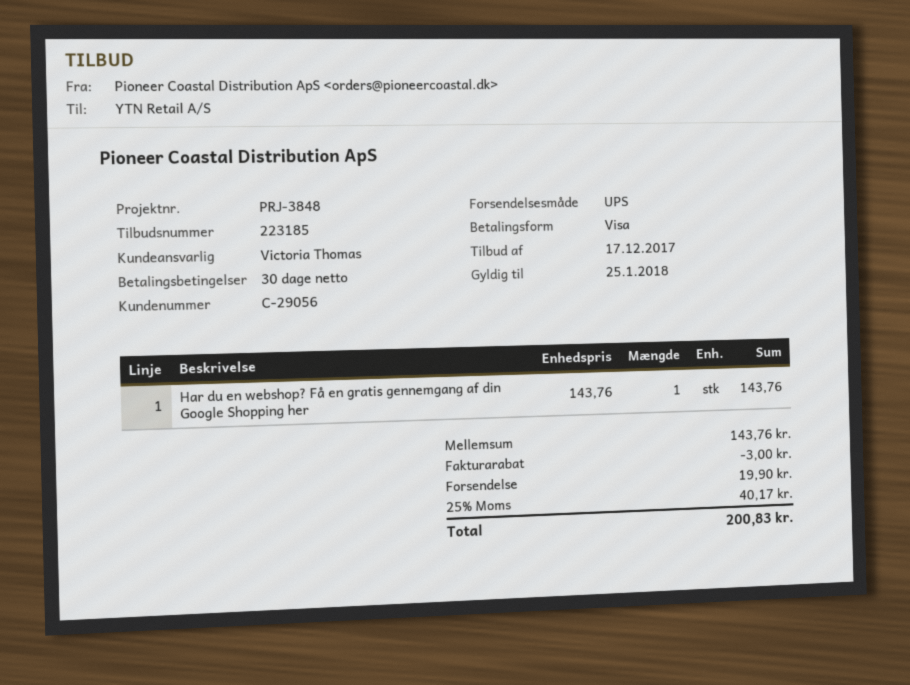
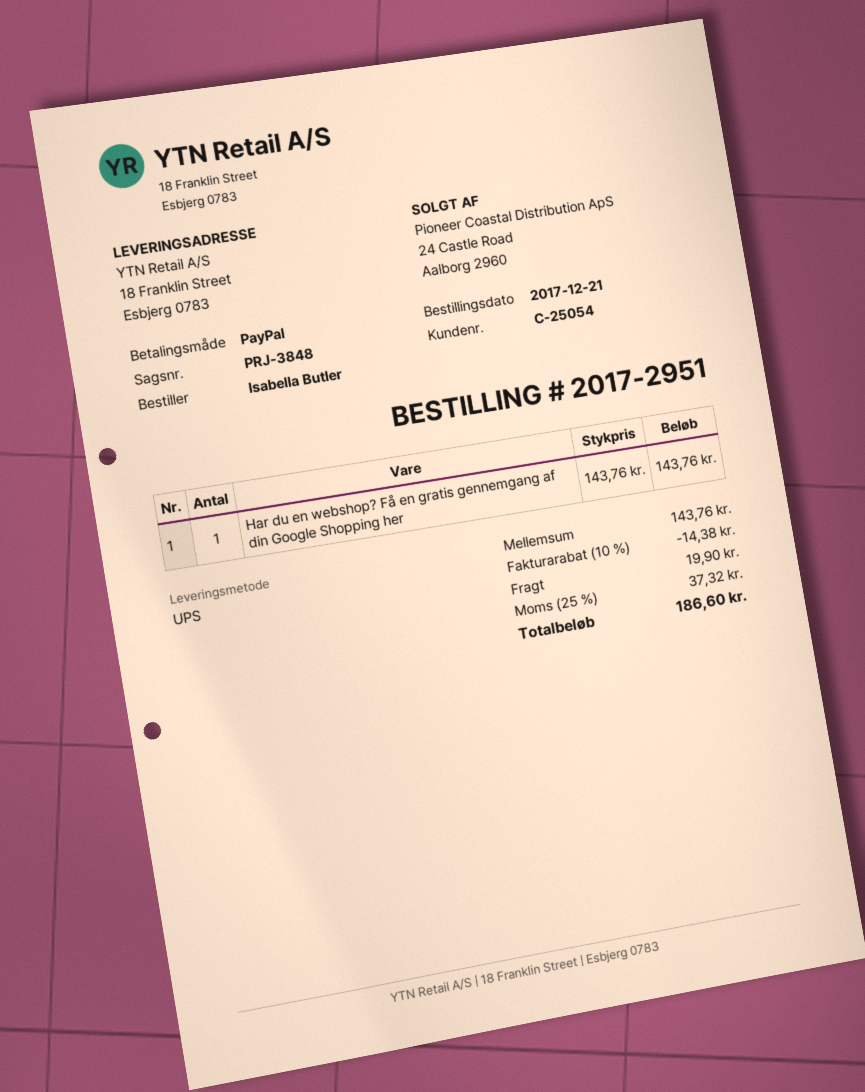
customer number: C-29056 -> C-25054
payment method: Visa -> PayPal
discount: 3.00 -> 14.38
tax: 25% = 40.17 -> 25% = 37.32
total: 200.83 -> 186.60

